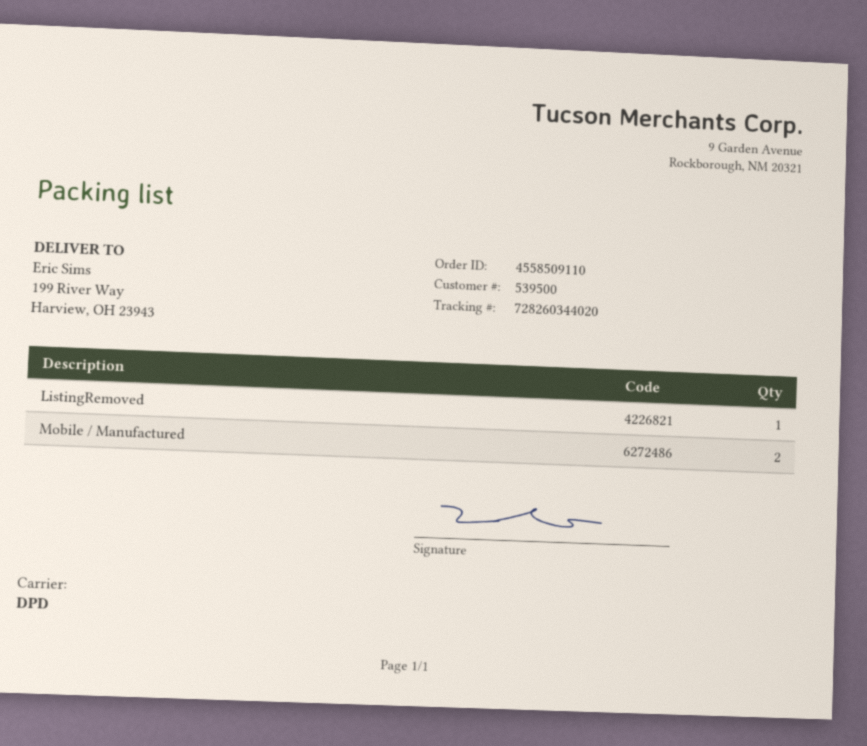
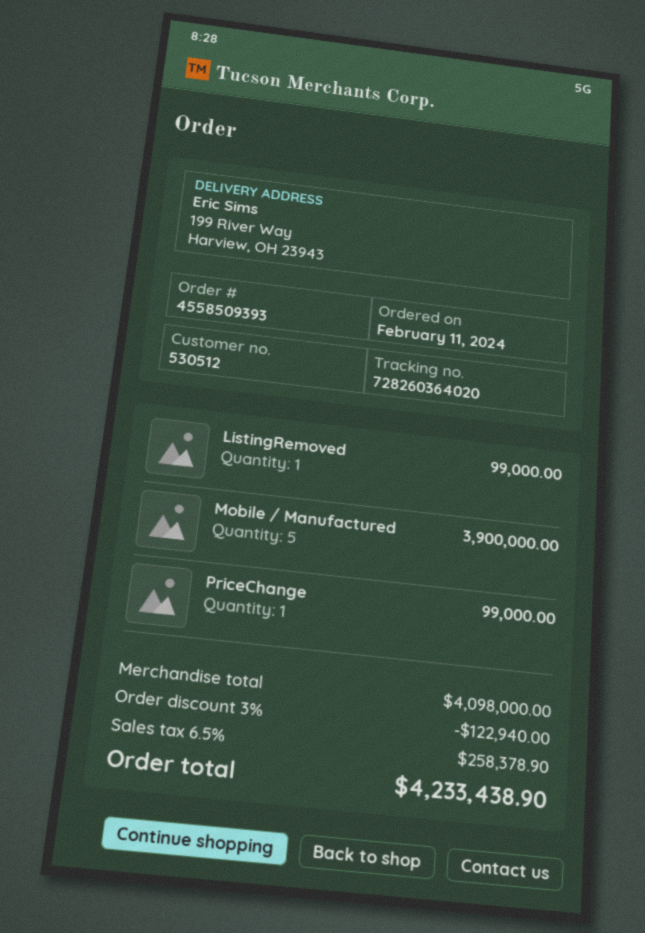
order number: 4558509110 -> 4558509393
customer number: 539500 -> 530512
tracking number: 728260344020 -> 728260364020
Mobile / Manufactured: 2 -> 5
PriceChange: none -> 1

